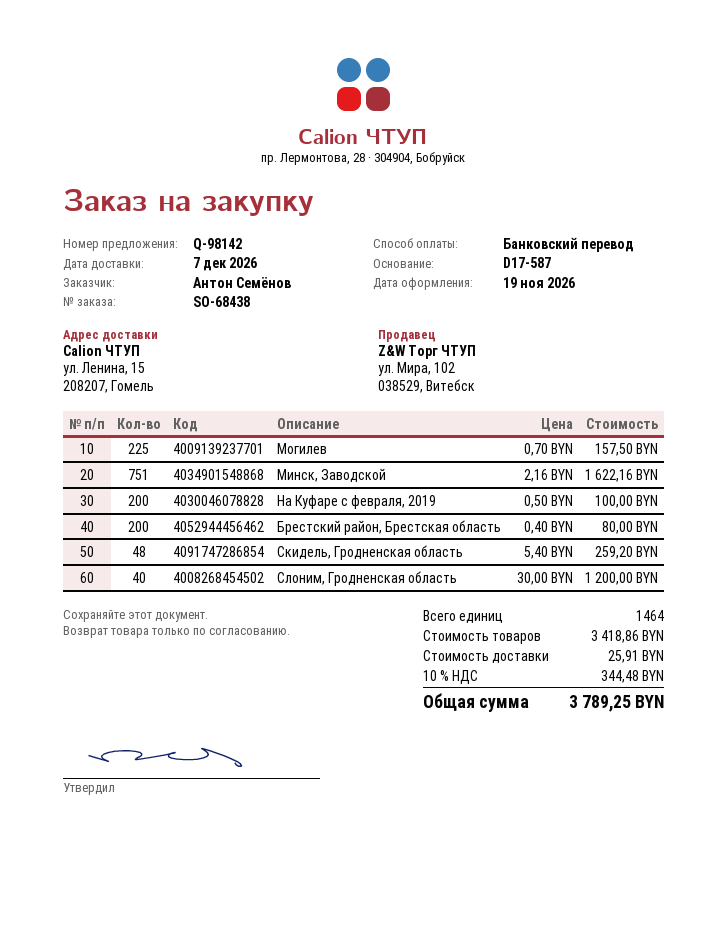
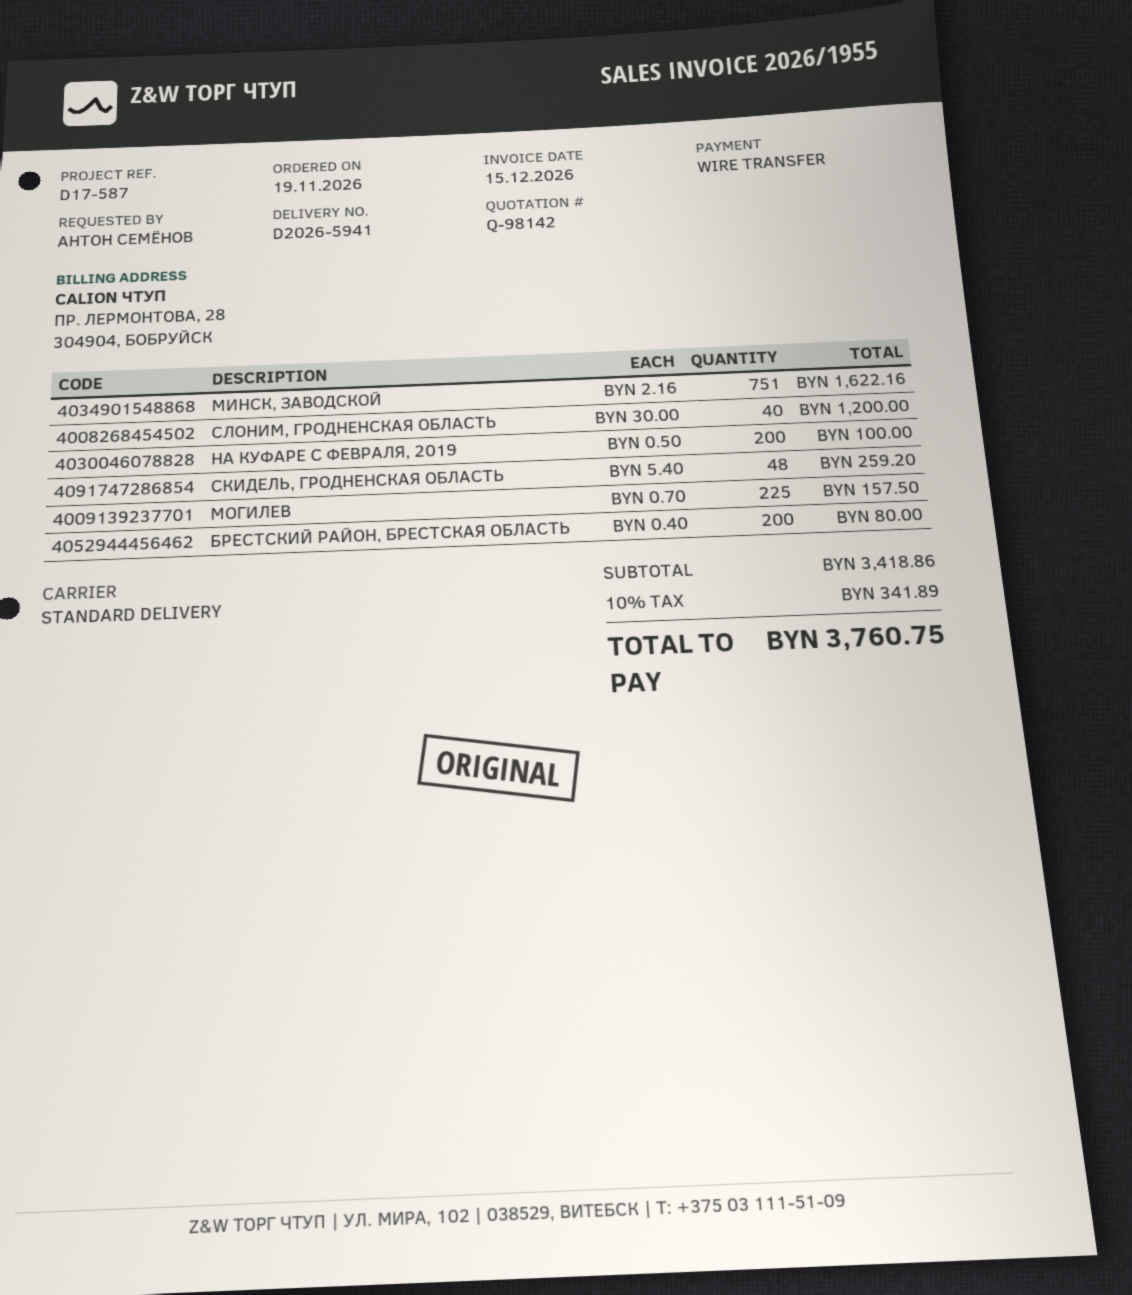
shipping: 25.91 -> none
tax: 10% = 344.48 -> 10% = 341.89
total: 3789.25 -> 3760.75

